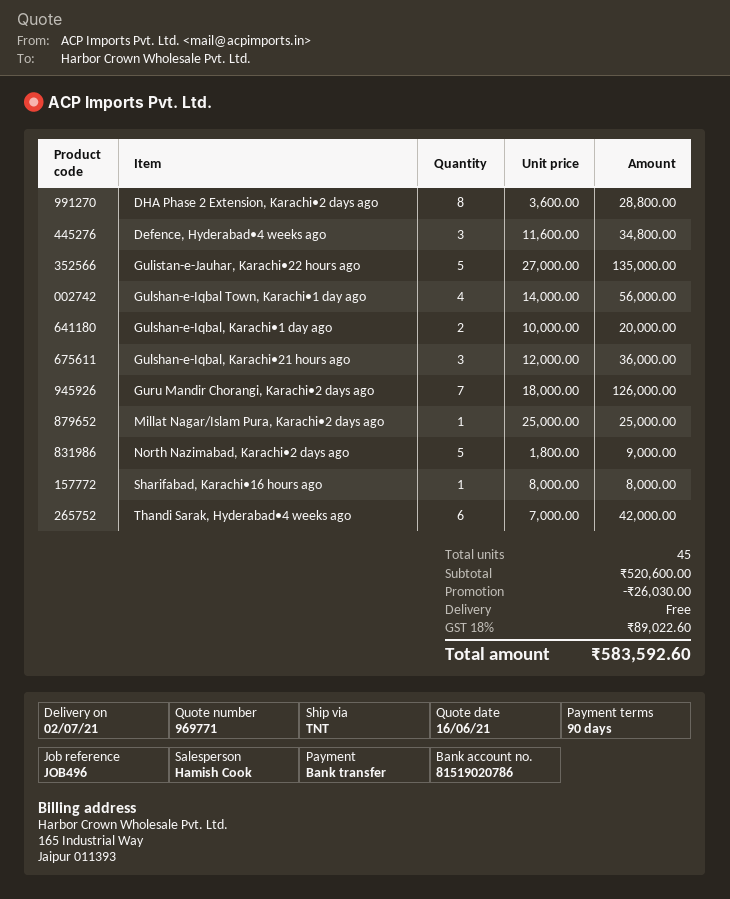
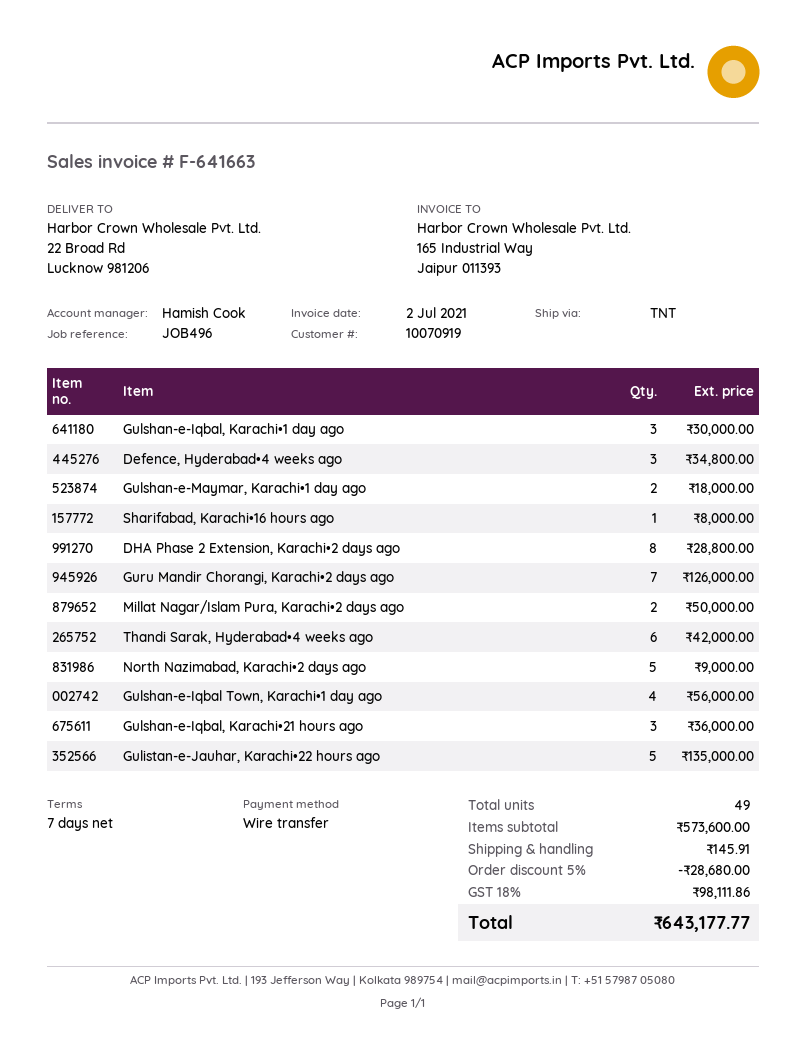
payment terms: 90 days -> 7 days
Gulshan-e-Iqbal, Karachi•1 day ago: 2 for 20000.00 -> 3 for 30000.00
Millat Nagar/Islam Pura, Karachi•2 days ago: 1 for 25000.00 -> 2 for 50000.00
Gulshan-e-Maymar, Karachi•1 day ago: none -> 2 for 18000.00
total quantity: 45 -> 49
subtotal: 520600.00 -> 573600.00
discount: 26030.00 -> 28680.00
shipping: 0.00 -> 145.91
tax: 18% = 89022.60 -> 18% = 98111.86
total: 583592.60 -> 643177.77

